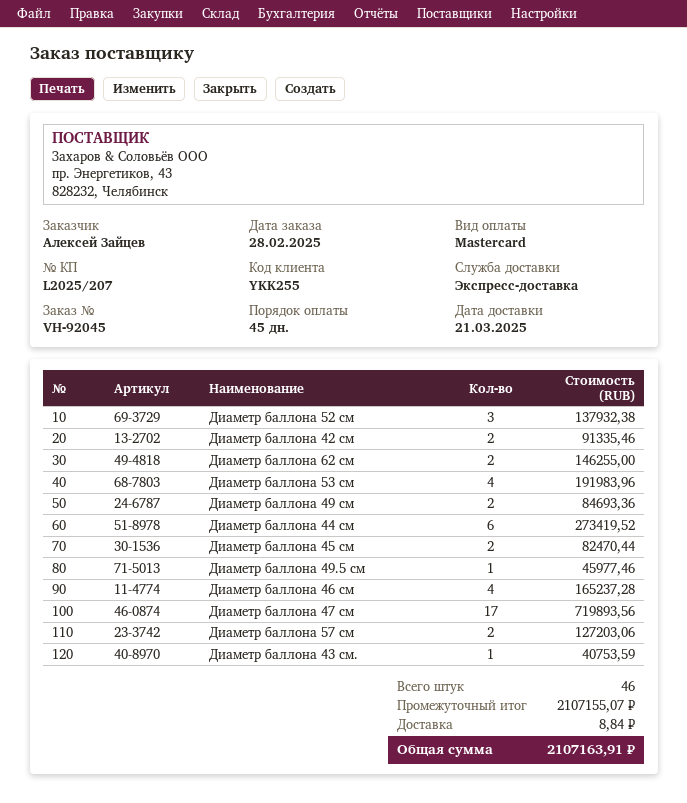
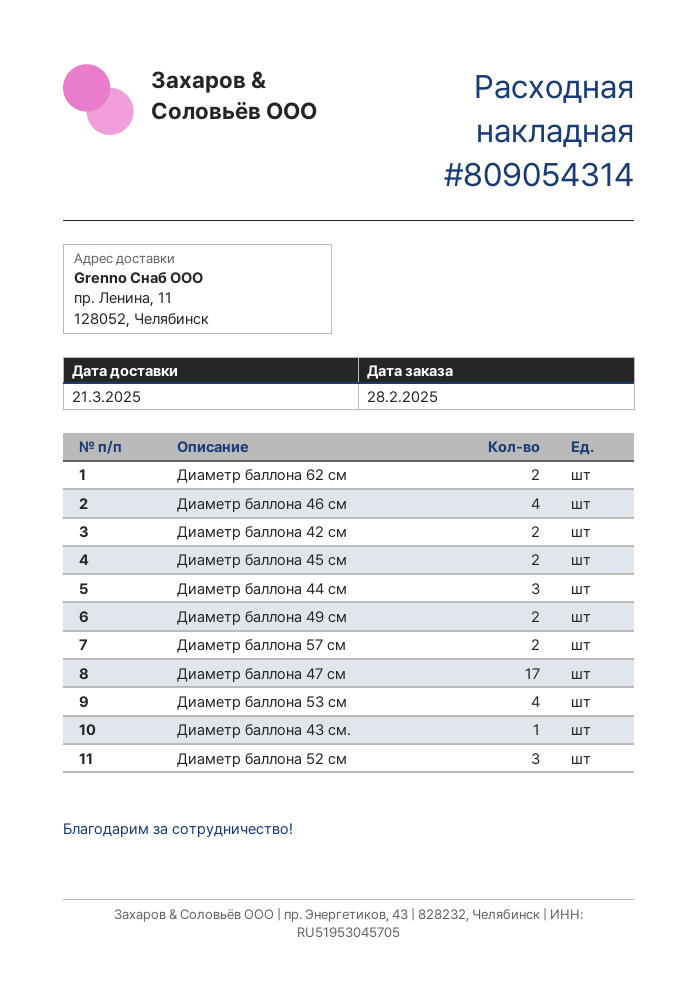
Диаметр баллона 44 см: 6 -> 3
Диаметр баллона 49.5 см: 1 -> none

